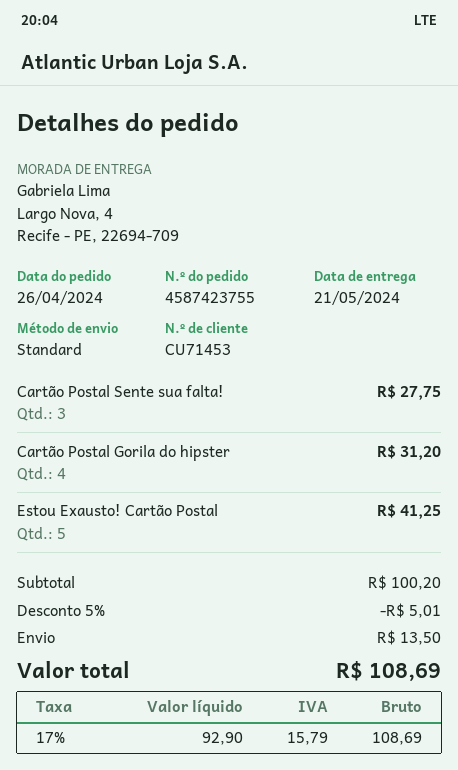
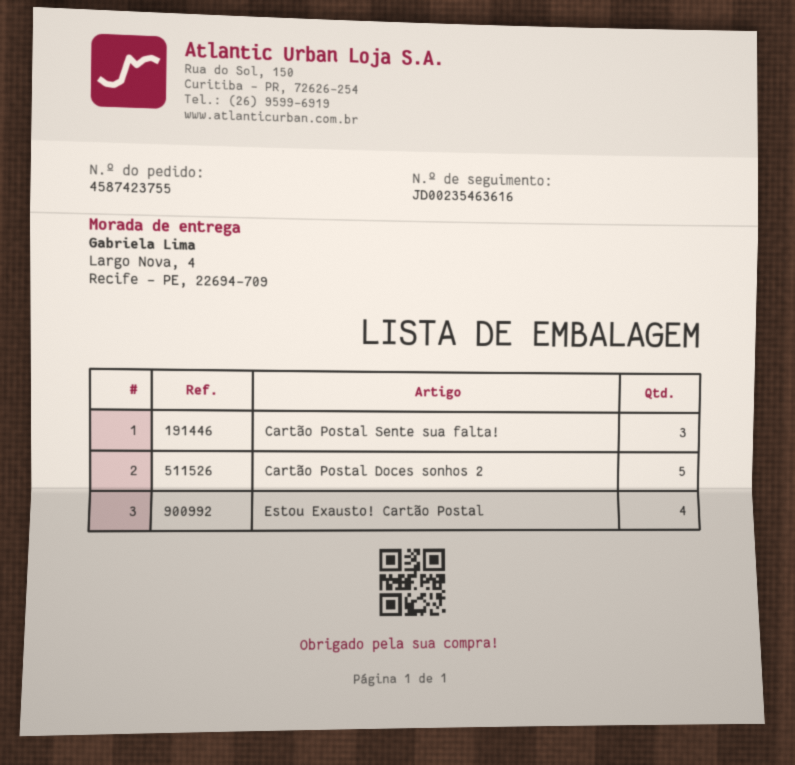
Cartão Postal Gorila do hipster: 4 -> none
Estou Exausto! Cartão Postal: 5 -> 4
Cartão Postal Doces sonhos 2: none -> 5

